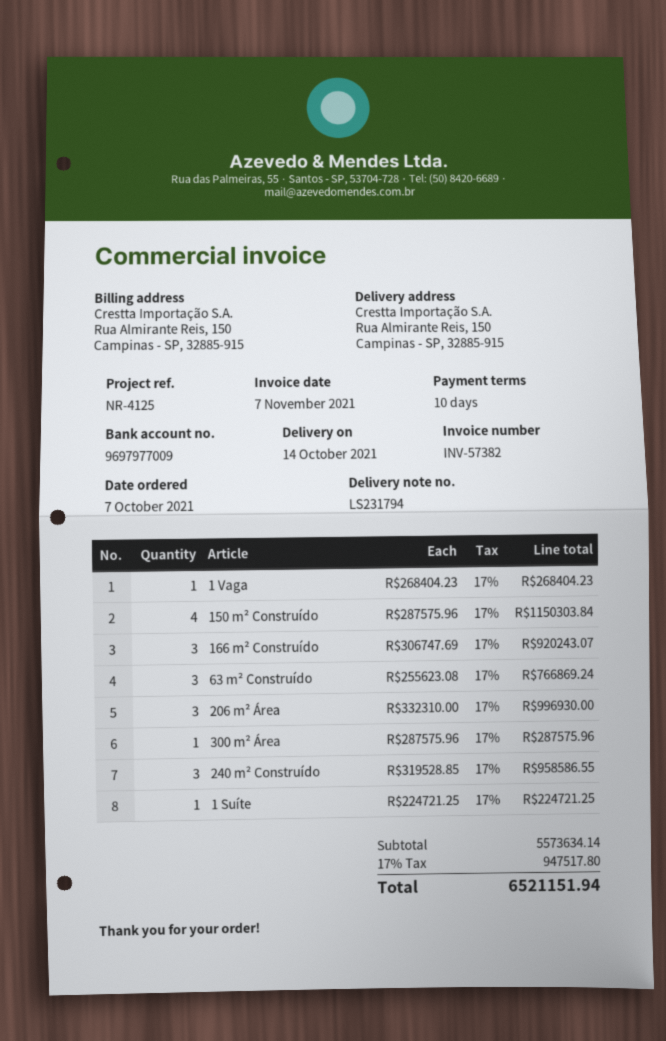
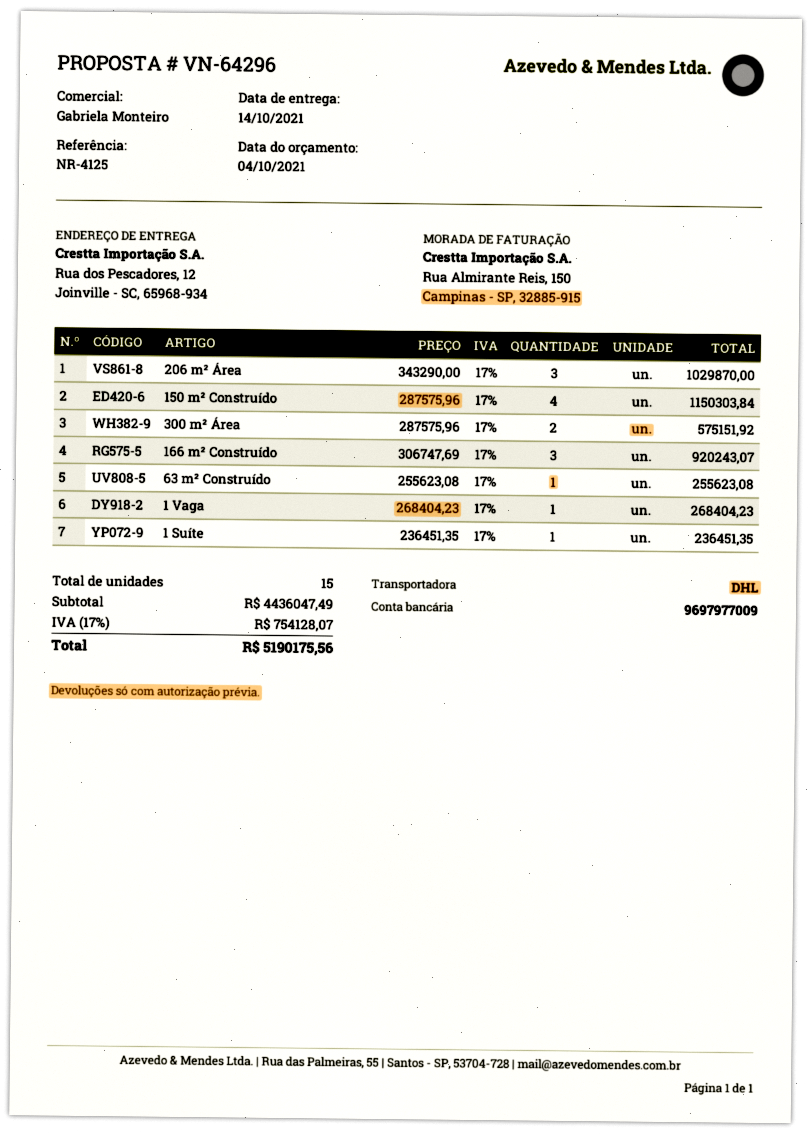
ship to: Rua Almirante Reis, 150, Campinas - SP, 32885-915 -> Rua dos Pescadores, 12, Joinville - SC, 65968-934
63 m² Construído: 3 x 255623.08 = 766869.24 -> 1 x 255623.08 = 255623.08
206 m² Área: 3 x 332310.00 = 996930.00 -> 3 x 343290.00 = 1029870.00
300 m² Área: 1 x 287575.96 = 287575.96 -> 2 x 287575.96 = 575151.92
240 m² Construído: 3 x 319528.85 = 958586.55 -> none
1 Suíte: 1 x 224721.25 = 224721.25 -> 1 x 236451.35 = 236451.35
subtotal: 5573634.14 -> 4436047.49
tax: 17% = 947517.80 -> 17% = 754128.07
total: 6521151.94 -> 5190175.56

